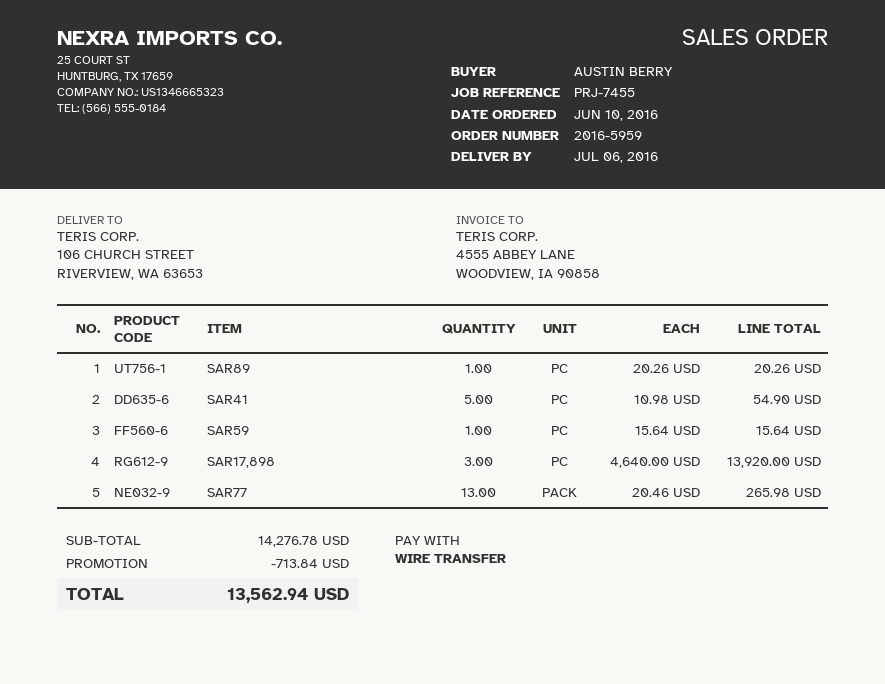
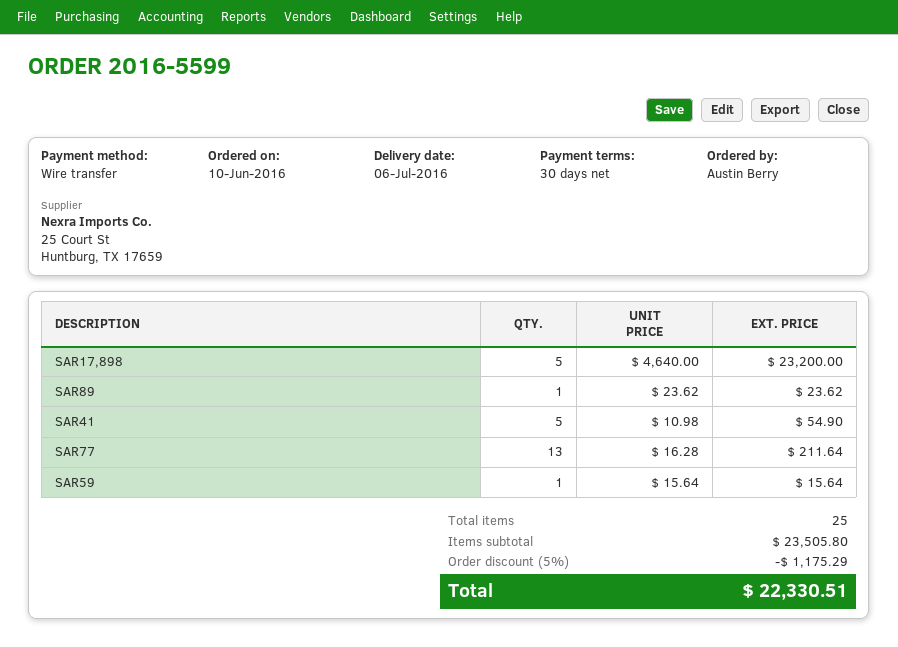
order number: 2016-5959 -> 2016-5599
SAR89: 1 x 20.26 = 20.26 -> 1 x 23.62 = 23.62
SAR17,898: 3 x 4640.00 = 13920.00 -> 5 x 4640.00 = 23200.00
SAR77: 13 x 20.46 = 265.98 -> 13 x 16.28 = 211.64
subtotal: 14276.78 -> 23505.80
discount: 713.84 -> 1175.29
total: 13562.94 -> 22330.51

